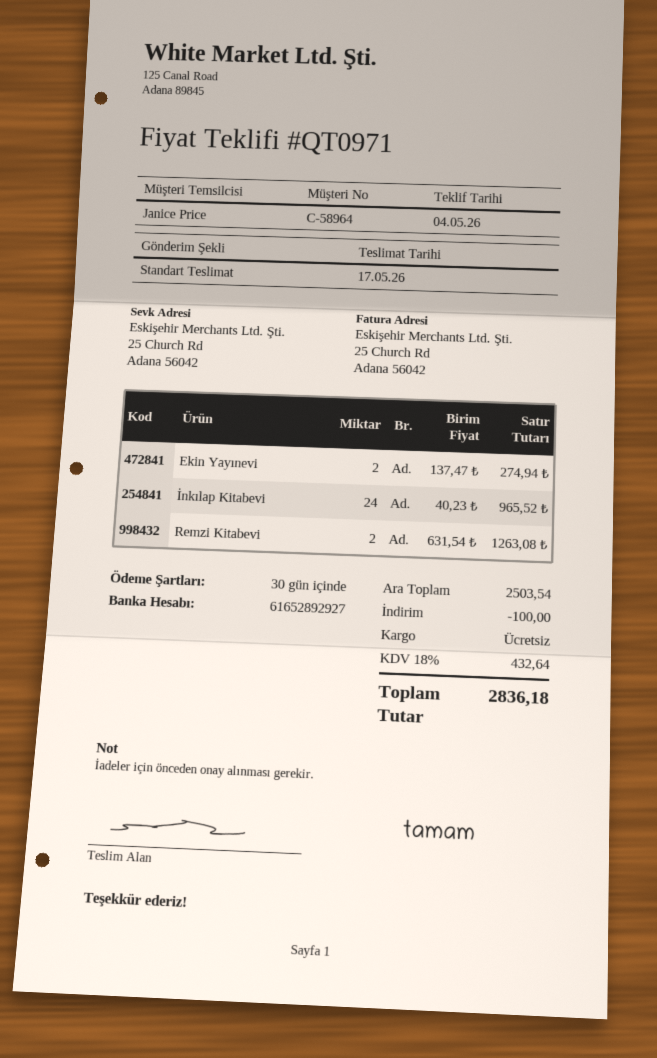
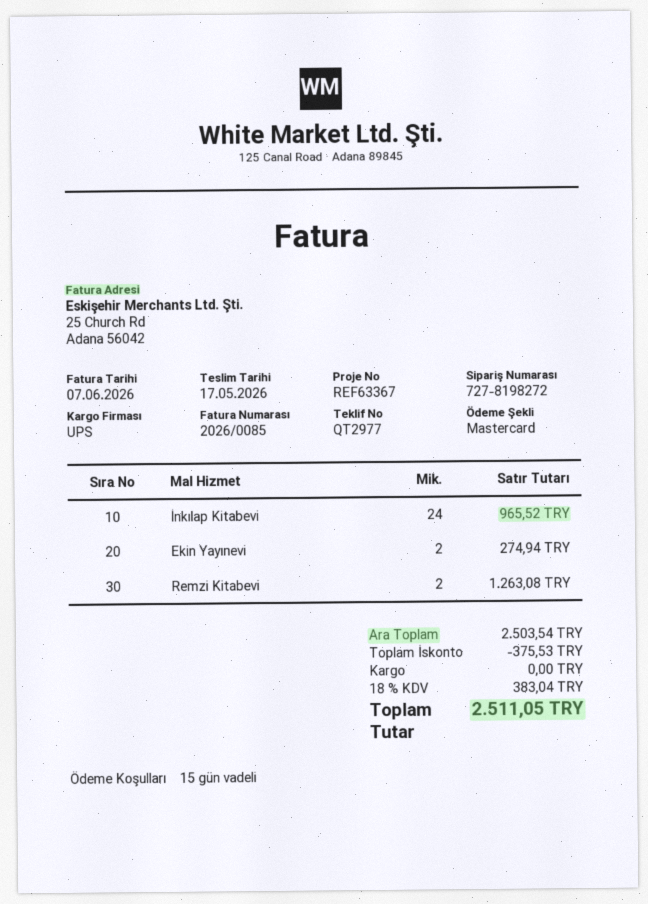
quote number: QT0971 -> QT2977
payment terms: 30 days -> 15 days
shipping method: standard -> UPS
discount: 100.00 -> 375.53
tax: 18% = 432.64 -> 18% = 383.04
total: 2836.18 -> 2511.05

